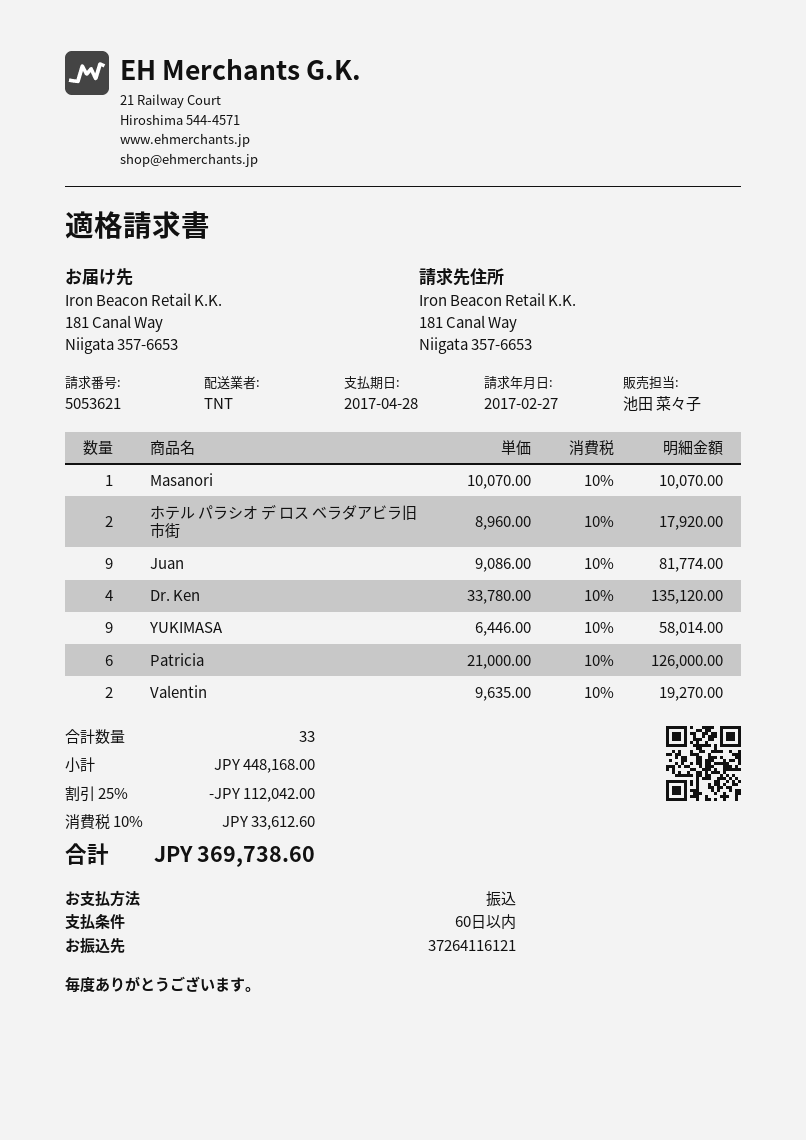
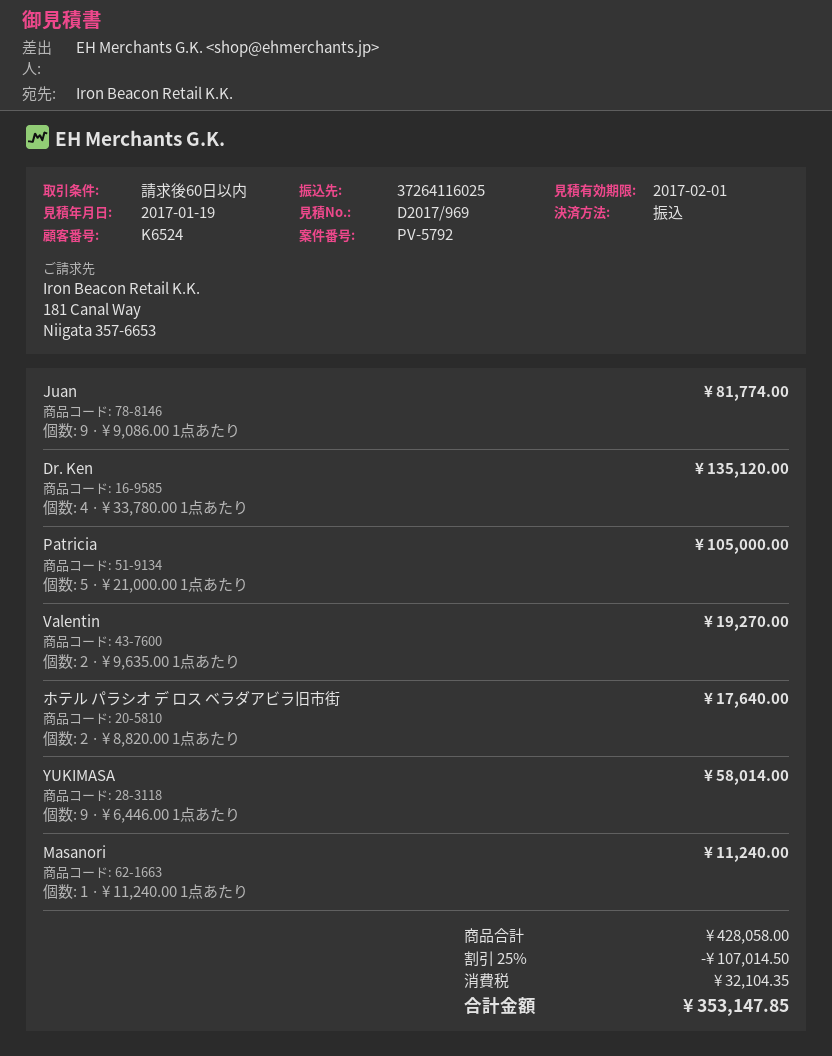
bank account: 37264116121 -> 37264116025
Masanori: 1 x 10070.00 = 10070.00 -> 1 x 11240.00 = 11240.00
ホテル パラシオ デ ロス ベラダアビラ旧市街: 2 x 8960.00 = 17920.00 -> 2 x 8820.00 = 17640.00
Patricia: 6 x 21000.00 = 126000.00 -> 5 x 21000.00 = 105000.00
subtotal: 448168.00 -> 428058.00
discount: 25% = 112042.00 -> 25% = 107014.50
tax: 33612.60 -> 32104.35
total: 369738.60 -> 353147.85

